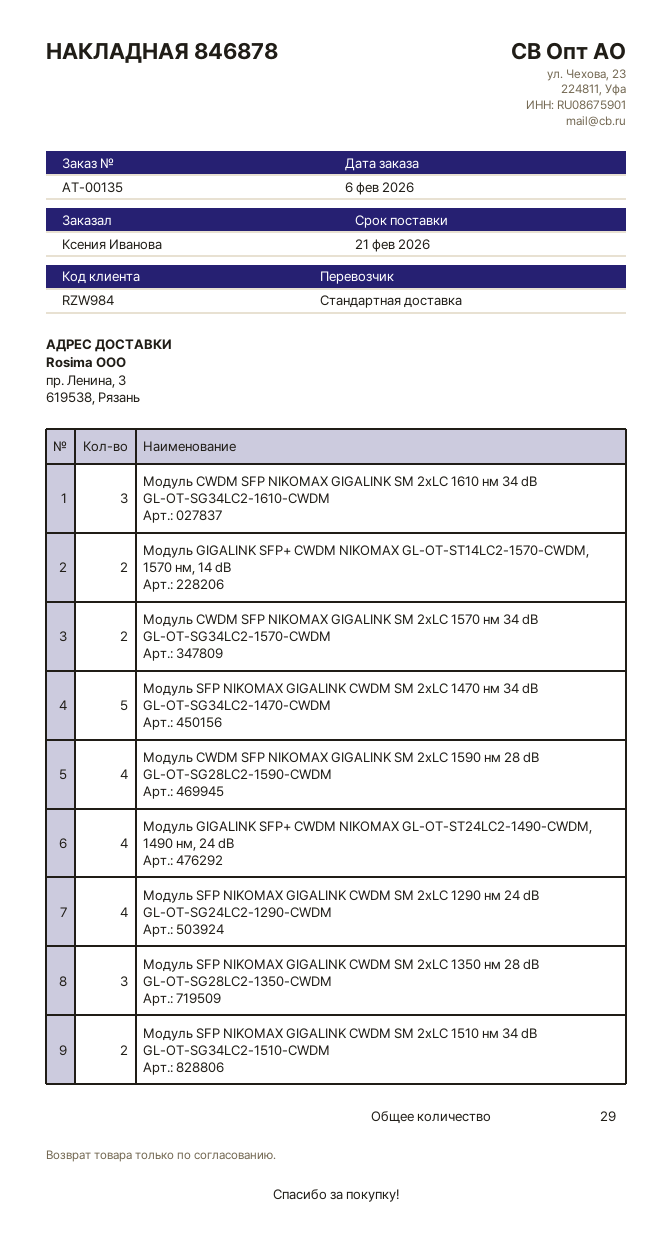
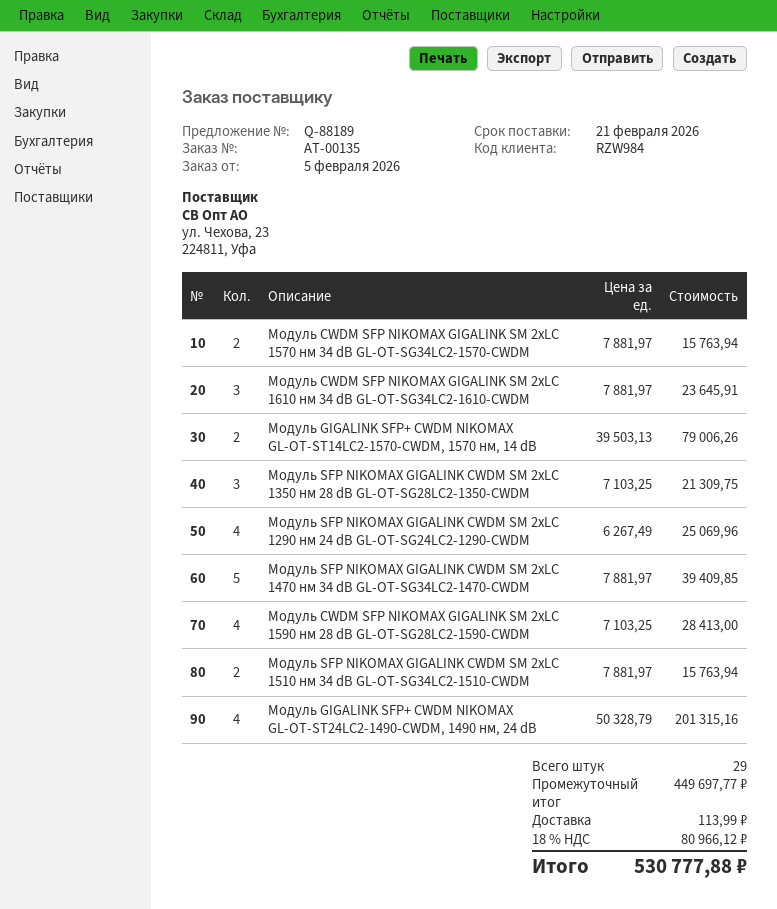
order date: 2026-02-06 -> 2026-02-05

